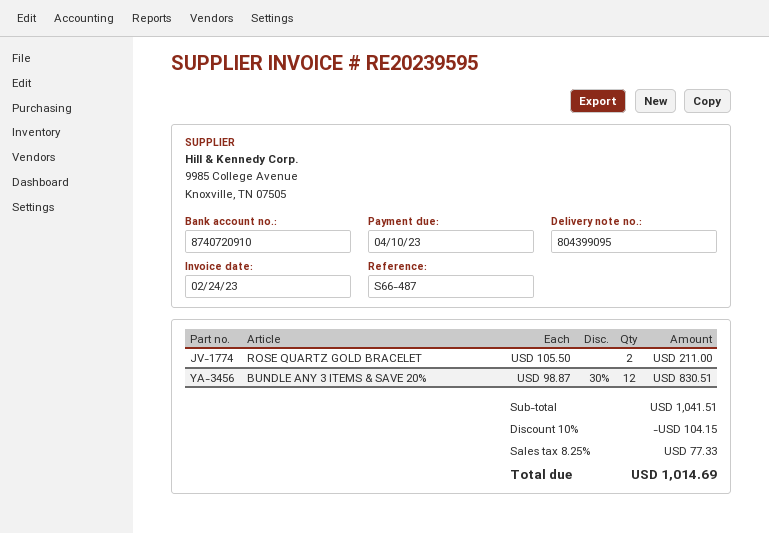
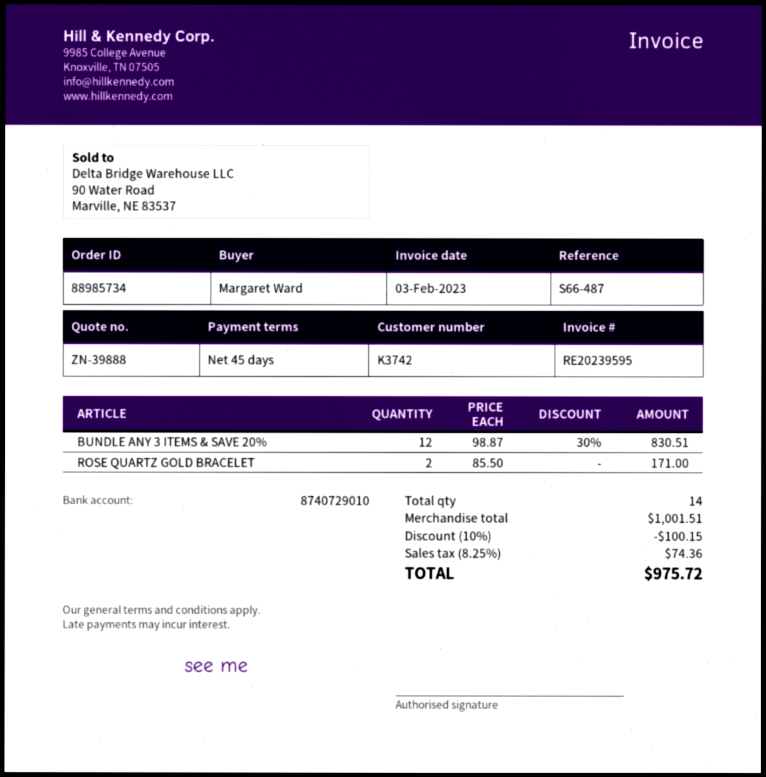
invoice date: 2023-02-24 -> 2023-02-03
bank account: 8740720910 -> 8740729010
ROSE QUARTZ GOLD BRACELET: 2 x 105.50 = 211.00 -> 2 x 85.50 = 171.00
subtotal: 1041.51 -> 1001.51
discount: 10% = 104.15 -> 10% = 100.15
tax: 8.25% = 77.33 -> 8.25% = 74.36
total: 1014.69 -> 975.72

